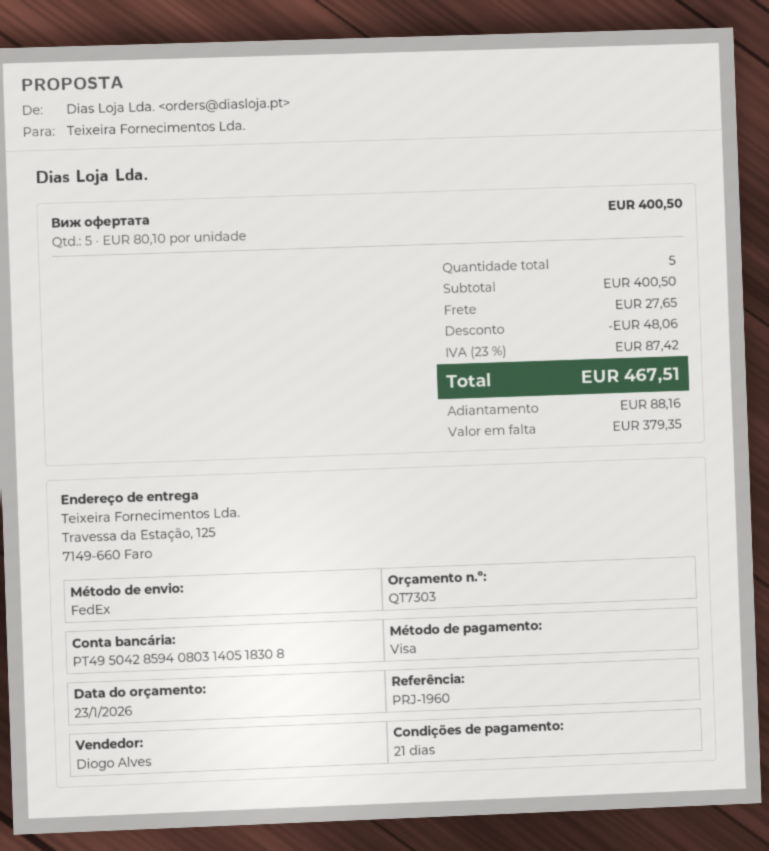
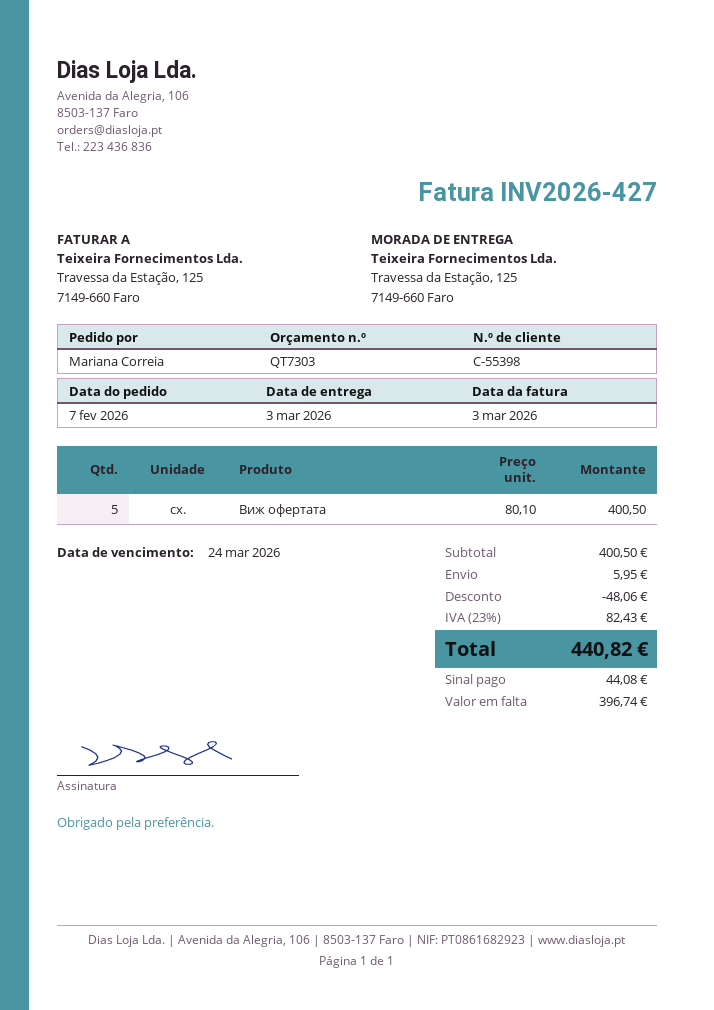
shipping: 27.65 -> 5.95
tax: 23% = 87.42 -> 23% = 82.43
total: 467.51 -> 440.82
deposit: 88.16 -> 44.08
balance: 379.35 -> 396.74

